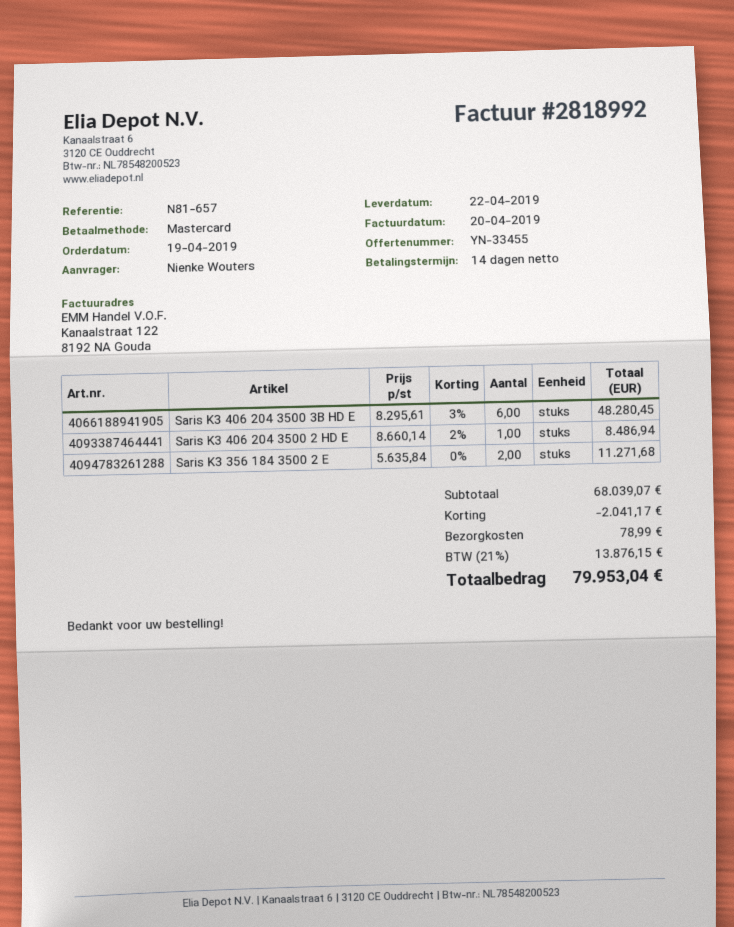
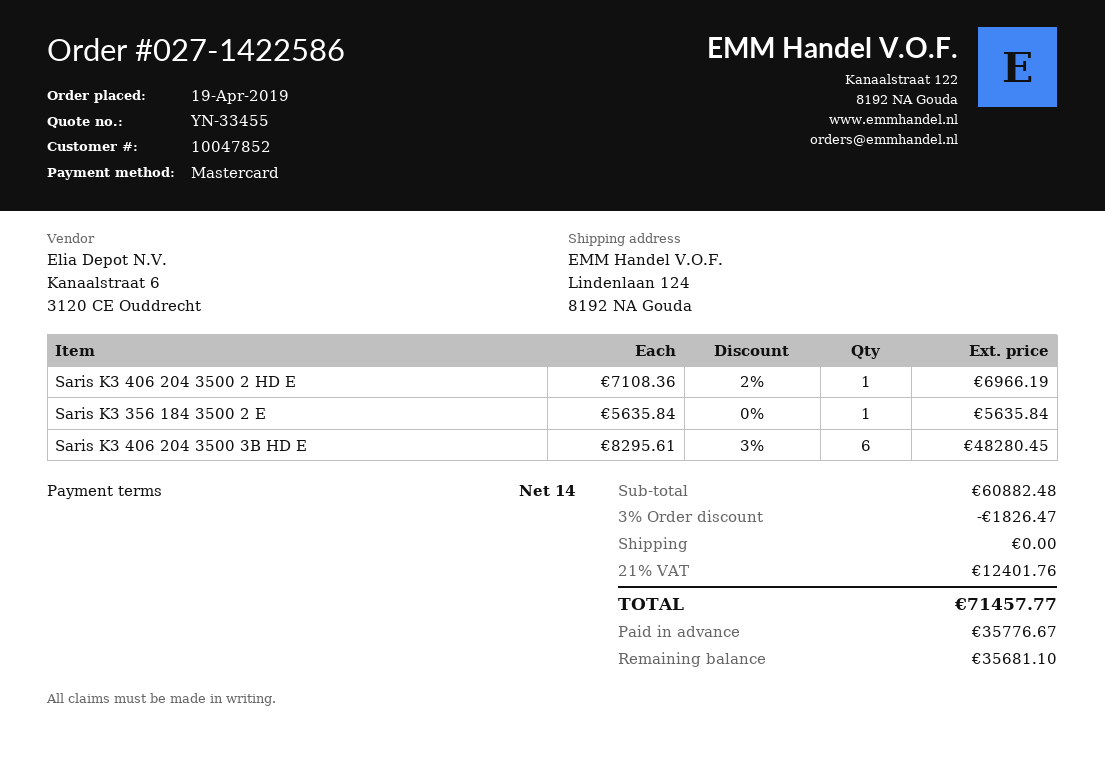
Saris K3 406 204 3500 2 HD E: 1 x 8660.14 - 2% = 8486.94 -> 1 x 7108.36 - 2% = 6966.19
Saris K3 356 184 3500 2 E: 2 x 5635.84 = 11271.68 -> 1 x 5635.84 = 5635.84
subtotal: 68039.07 -> 60882.48
discount: 2041.17 -> 1826.47
shipping: 78.99 -> 0.00
tax: 21% = 13876.15 -> 21% = 12401.76
total: 79953.04 -> 71457.77

